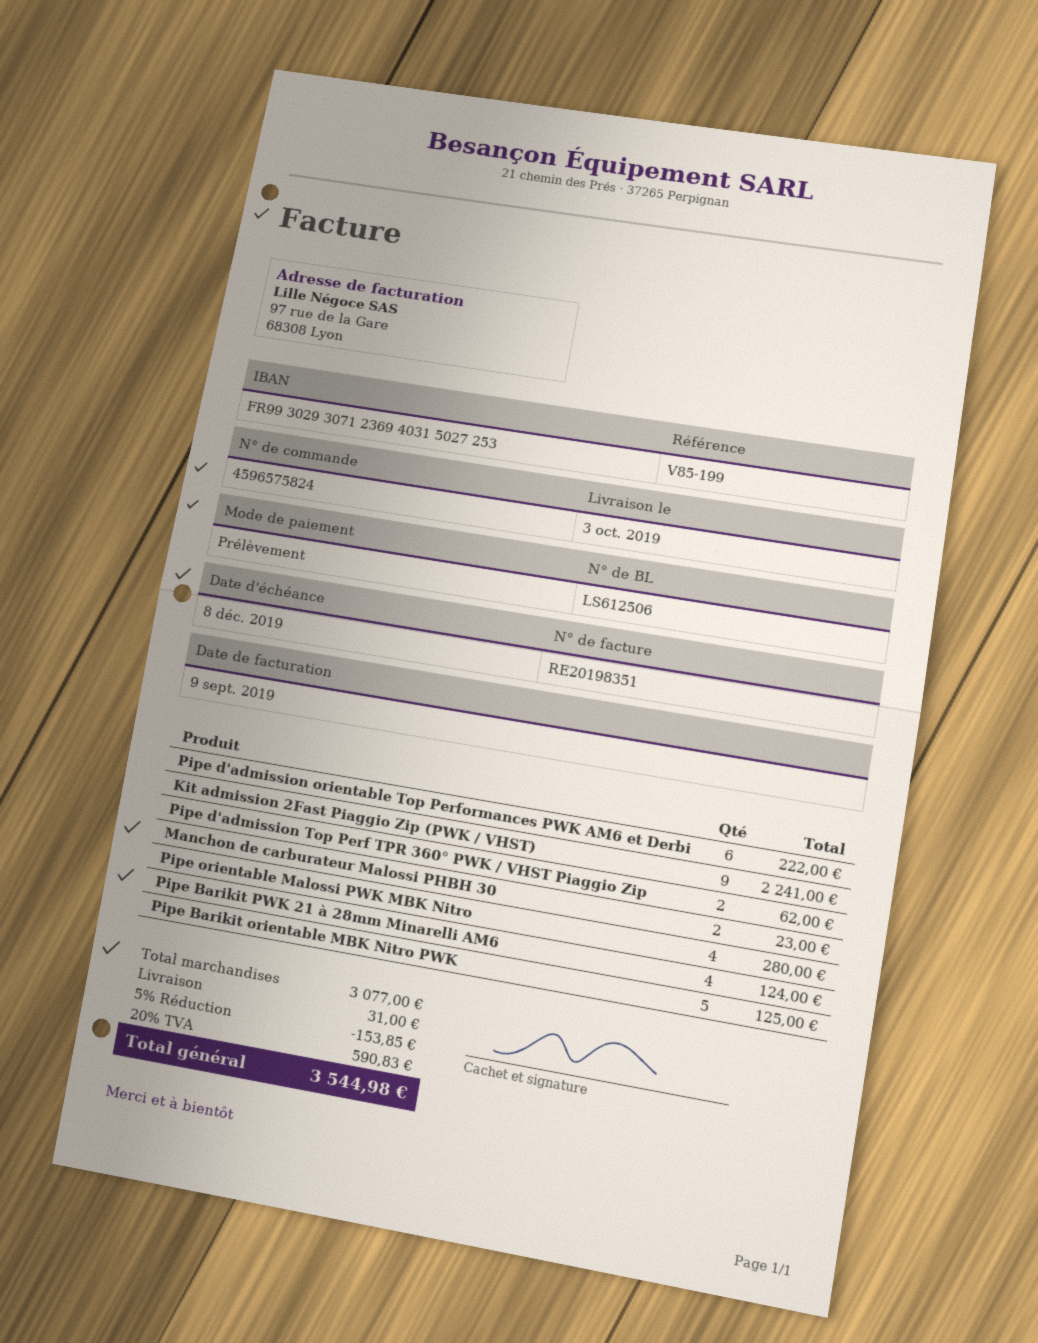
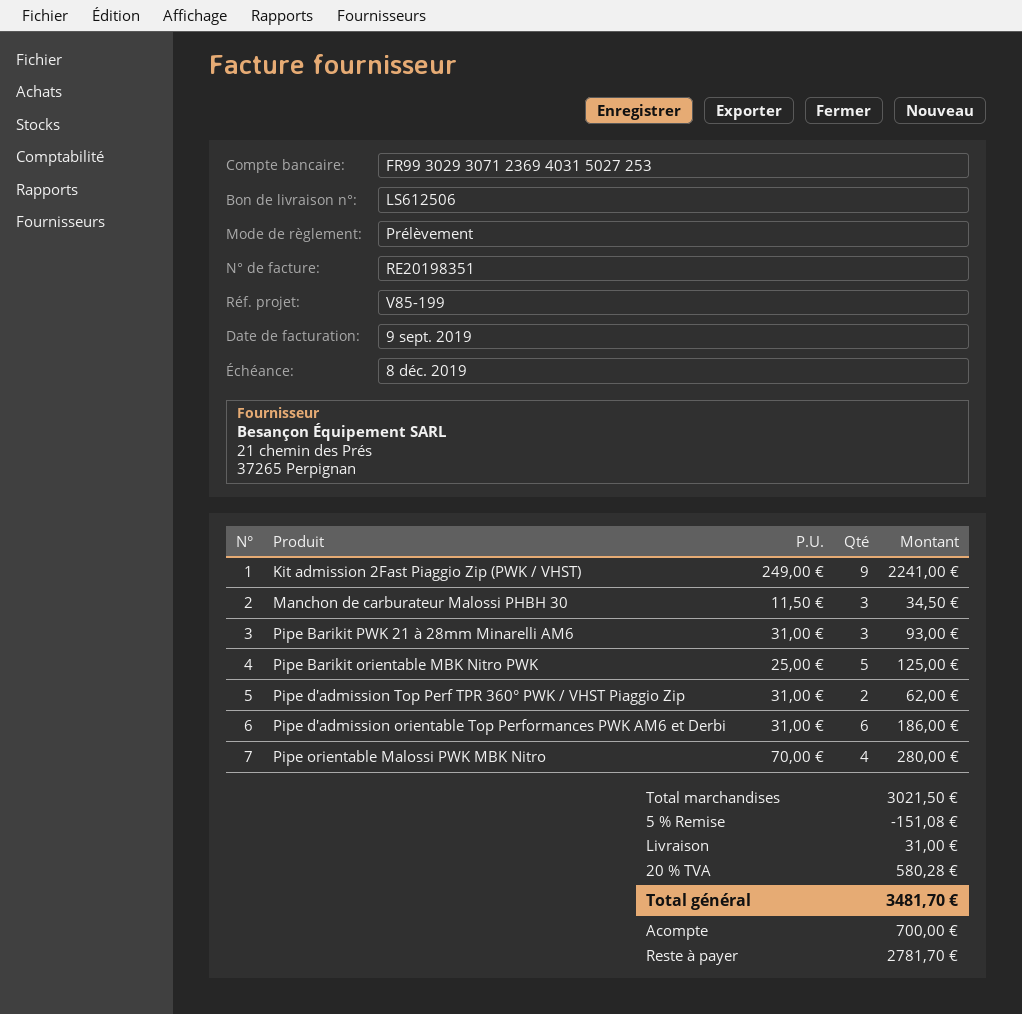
Pipe d'admission orientable Top Performances PWK AM6 et Derbi: 6 for 222.00 -> 6 for 186.00
Manchon de carburateur Malossi PHBH 30: 2 for 23.00 -> 3 for 34.50
Pipe Barikit PWK 21 à 28mm Minarelli AM6: 4 for 124.00 -> 3 for 93.00
subtotal: 3077.00 -> 3021.50
discount: 5% = 153.85 -> 5% = 151.08
tax: 20% = 590.83 -> 20% = 580.28
total: 3544.98 -> 3481.70

